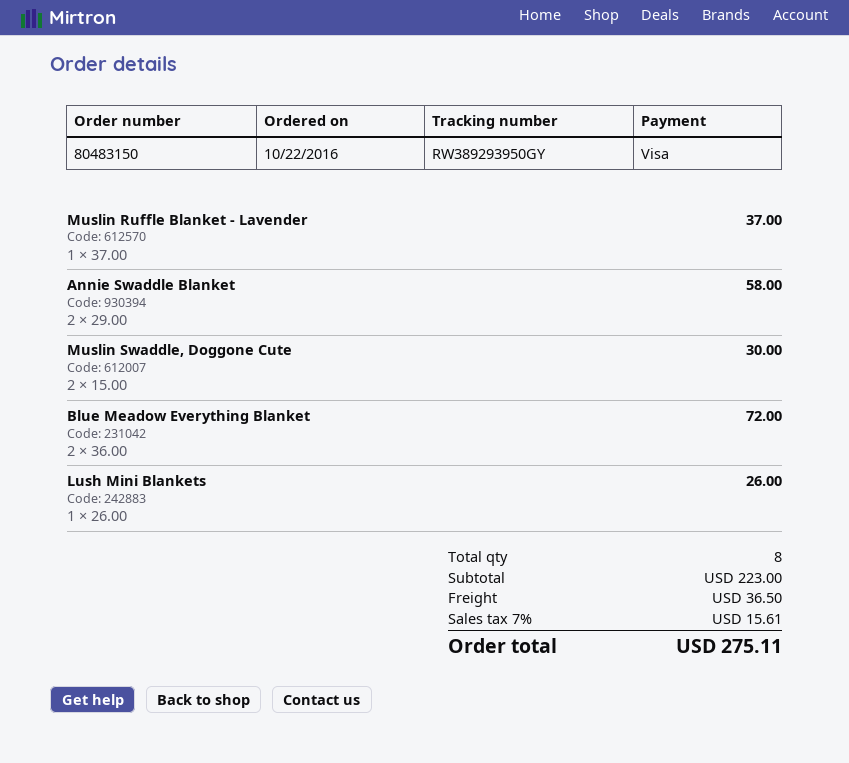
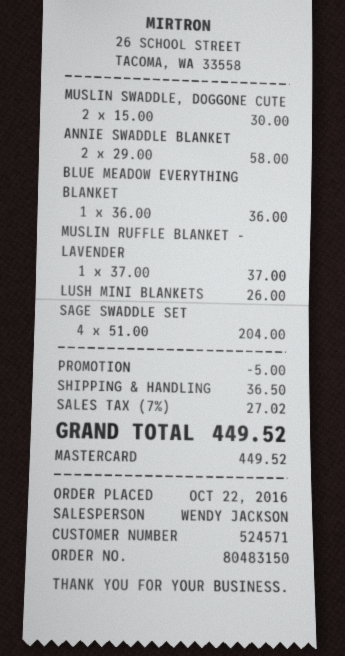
payment method: Visa -> Mastercard
Blue Meadow Everything Blanket: 2 x 36.00 = 72.00 -> 1 x 36.00 = 36.00
SAGE SWADDLE SET: none -> 4 x 51.00 = 204.00
discount: none -> 5.00
tax: 7% = 15.61 -> 7% = 27.02
total: 275.11 -> 449.52

